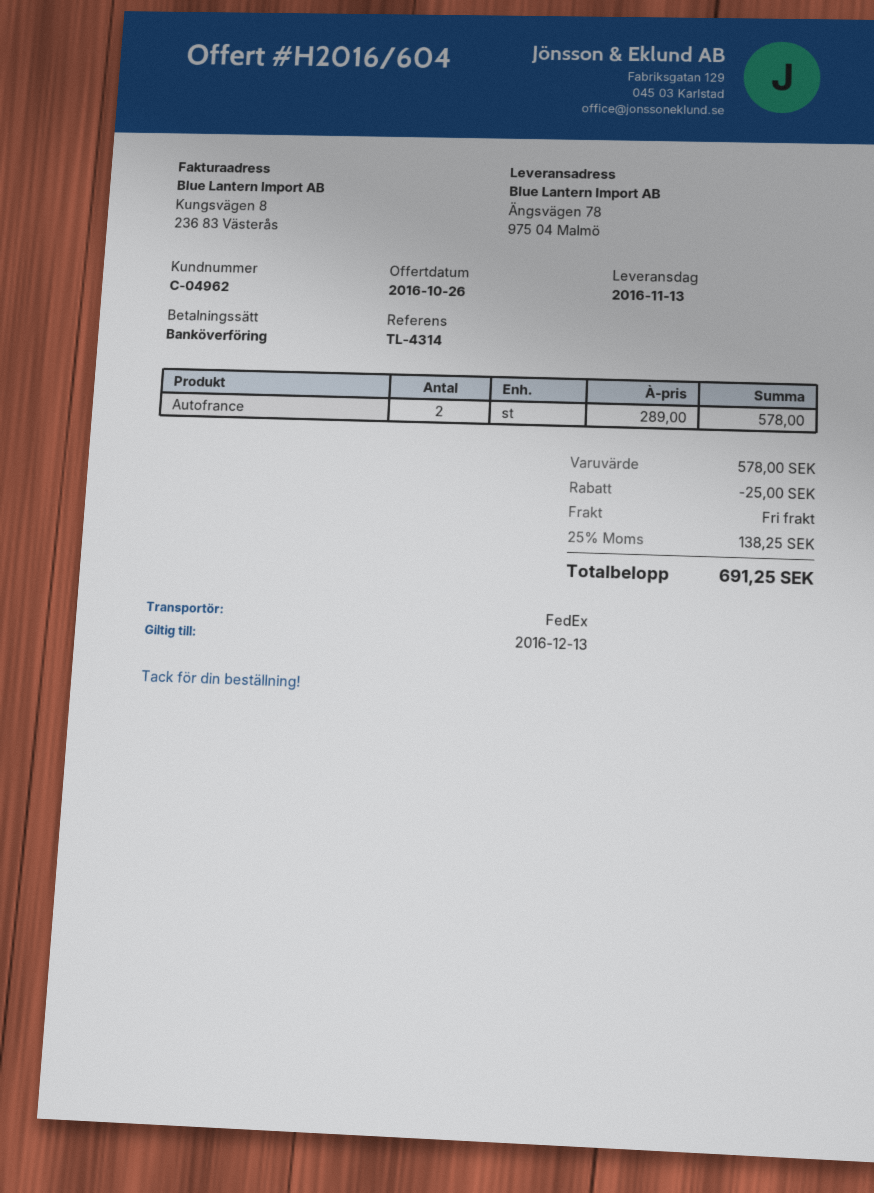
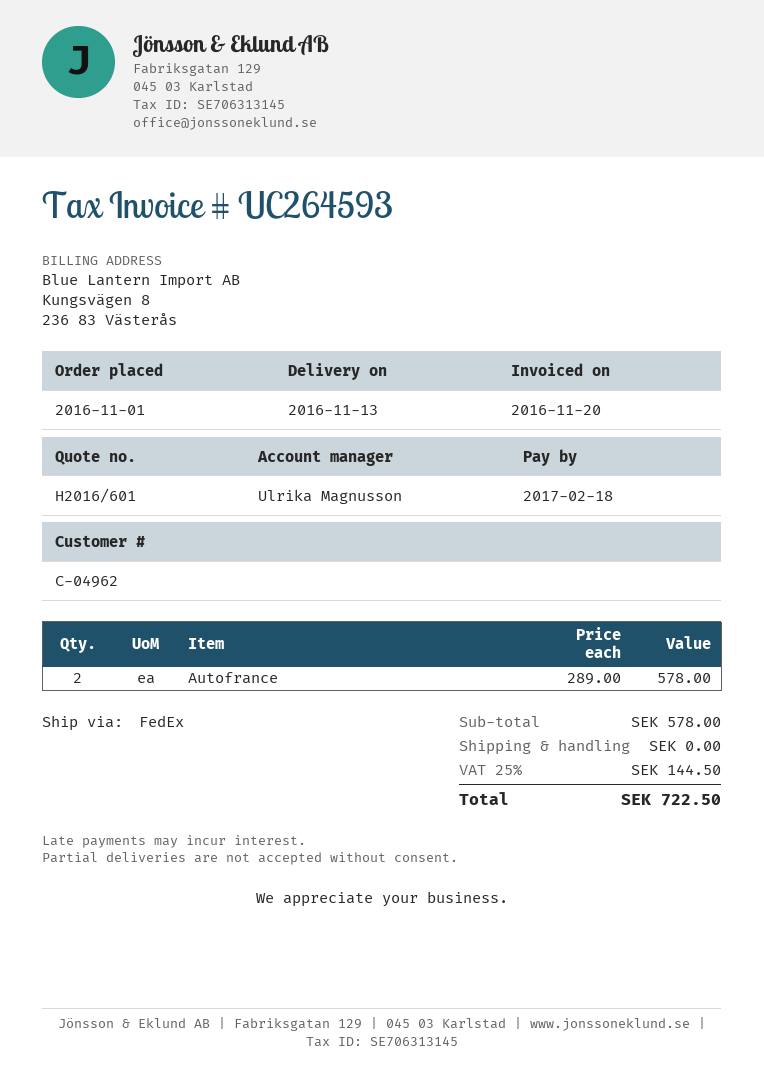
quote number: H2016/604 -> H2016/601
discount: 25.00 -> none
tax: 25% = 138.25 -> 25% = 144.50
total: 691.25 -> 722.50

